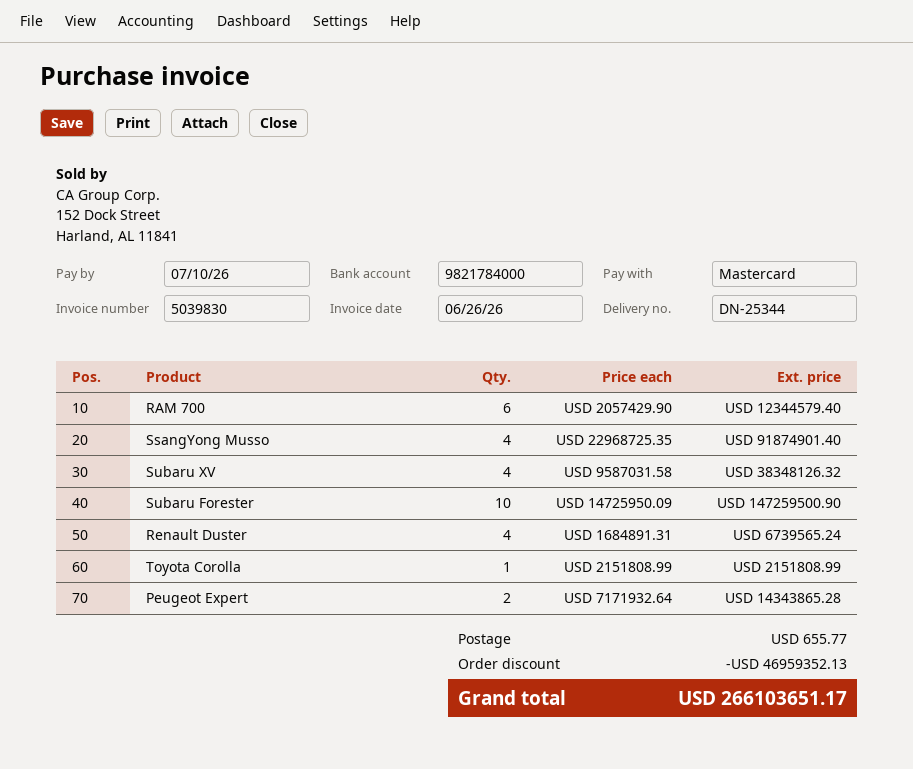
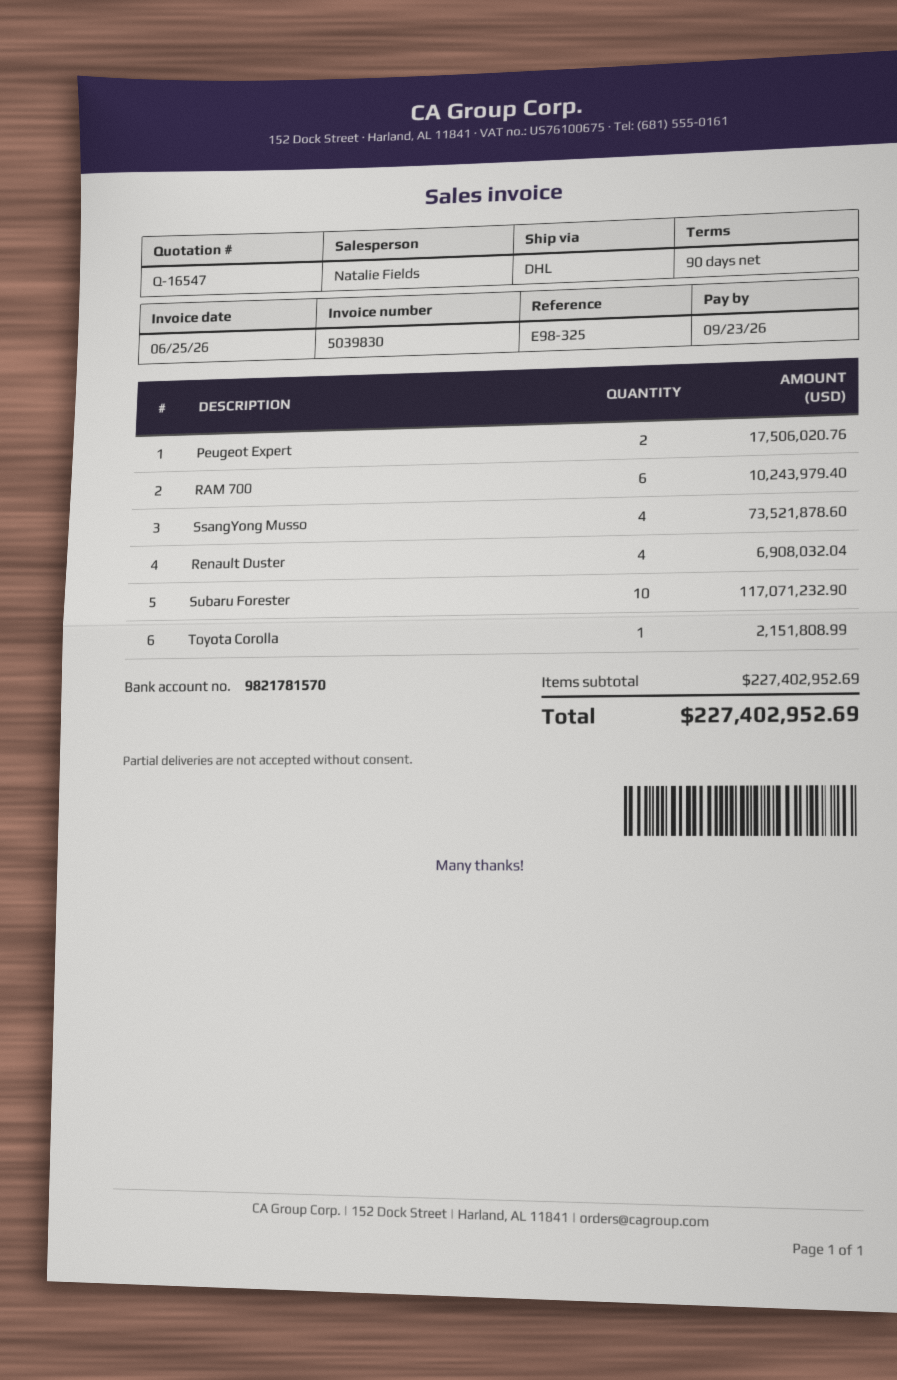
invoice date: 2026-06-26 -> 2026-06-25
due date: 2026-07-10 -> 2026-09-23
bank account: 9821784000 -> 9821781570
RAM 700: 6 for 12344579.40 -> 6 for 10243979.40
SsangYong Musso: 4 for 91874901.40 -> 4 for 73521878.60
Subaru XV: 4 for 38348126.32 -> none
Subaru Forester: 10 for 147259500.90 -> 10 for 117071232.90
Renault Duster: 4 for 6739565.24 -> 4 for 6908032.04
Peugeot Expert: 2 for 14343865.28 -> 2 for 17506020.76
discount: 46959352.13 -> none
shipping: 655.77 -> none
total: 266103651.17 -> 227402952.69

